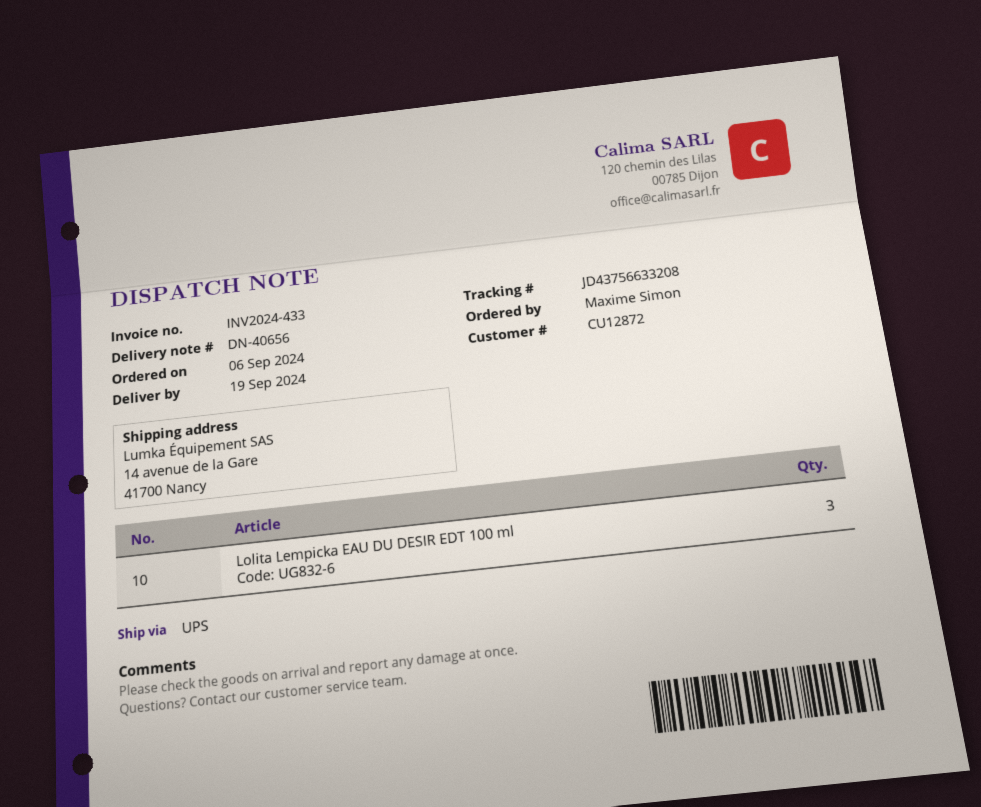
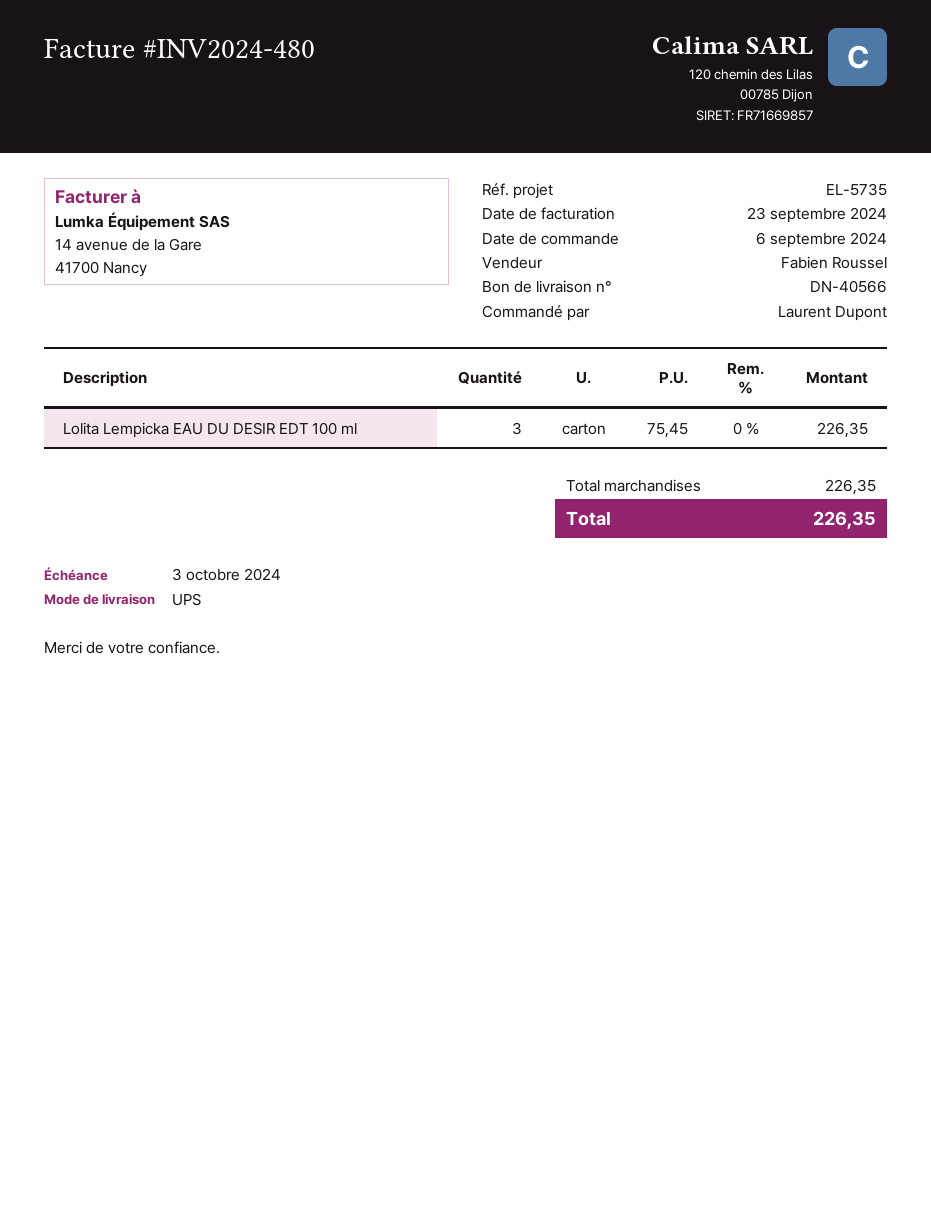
delivery note number: DN-40656 -> DN-40566
invoice number: INV2024-433 -> INV2024-480
ordered by: Maxime Simon -> Laurent Dupont

